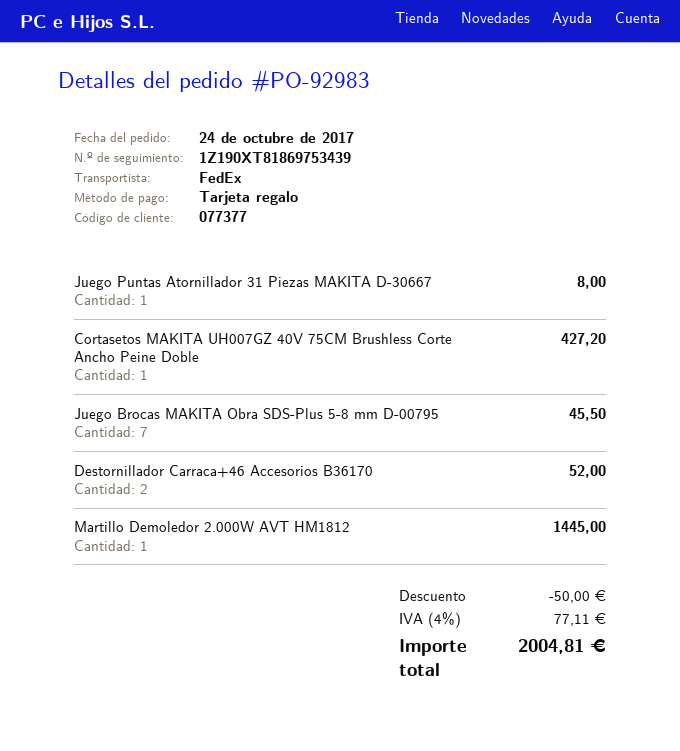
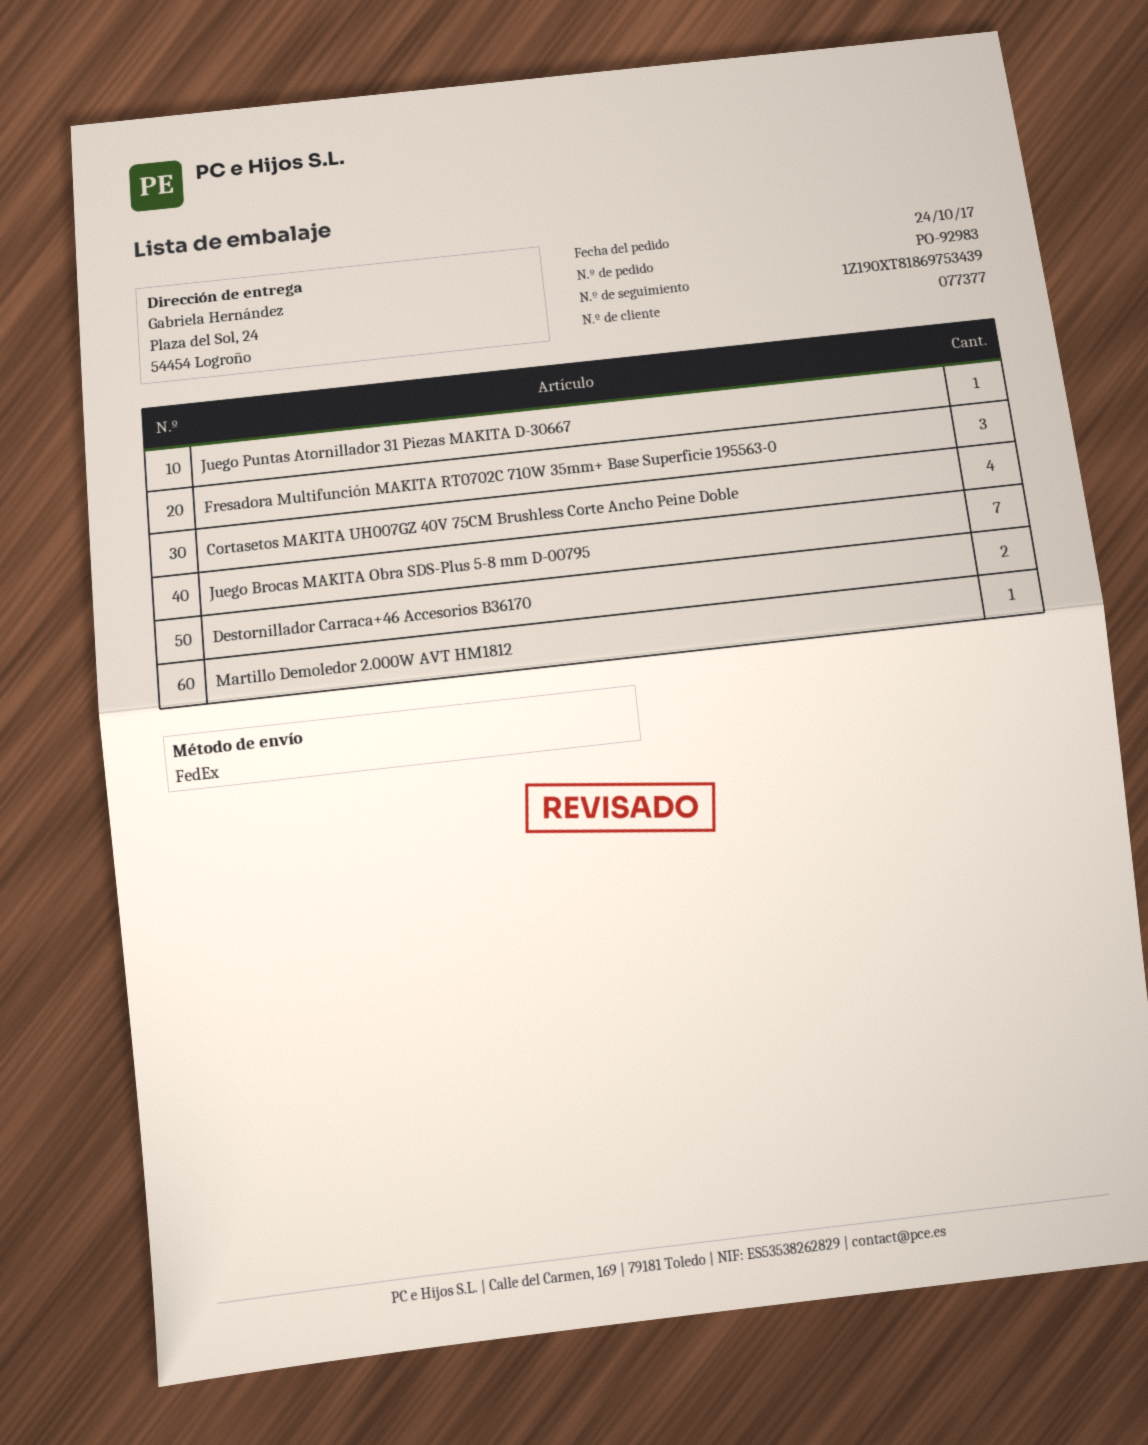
Cortasetos MAKITA UH007GZ 40V 75CM Brushless Corte Ancho Peine Doble: 1 -> 4
Fresadora Multifunción MAKITA RT0702C 710W 35mm+ Base Superficie 195563-0: none -> 3

